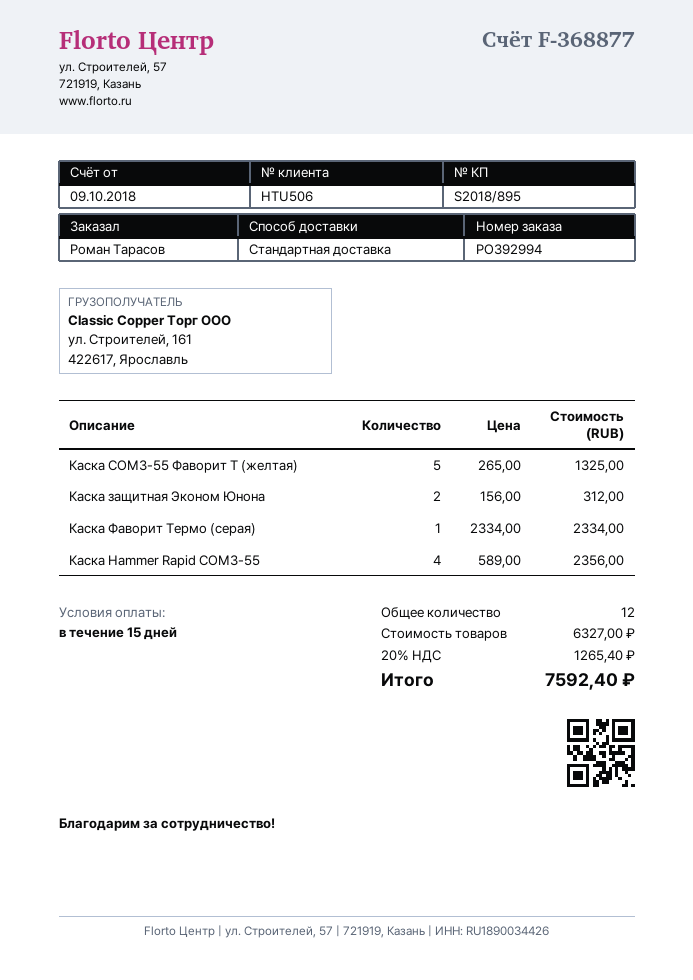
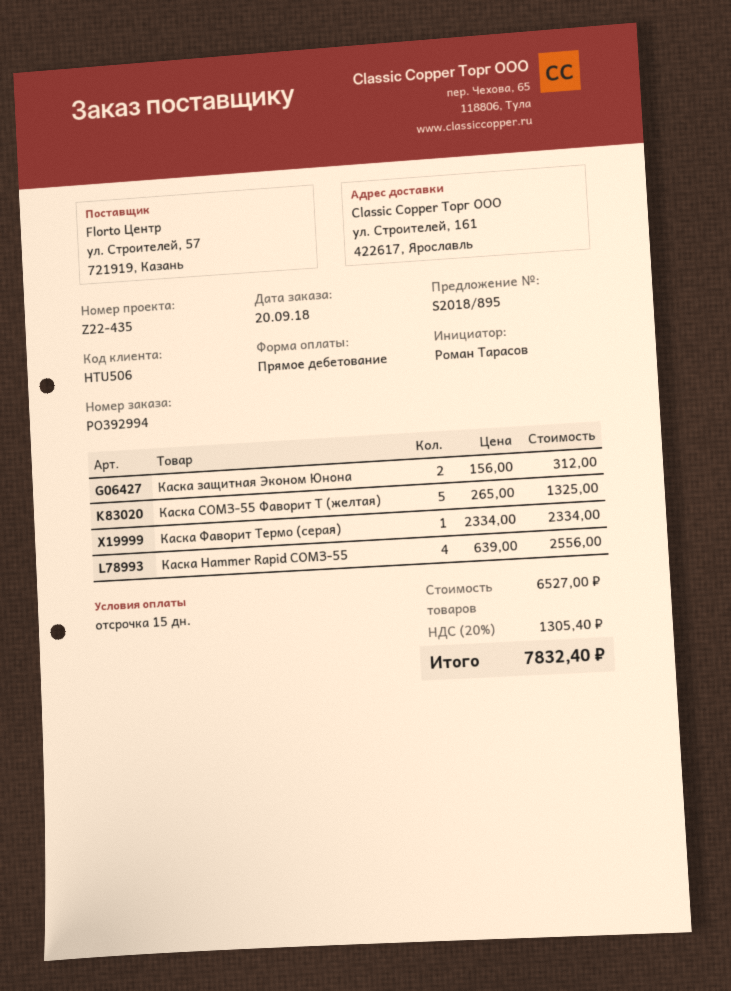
Каска Hammer Rapid СОМЗ-55: 4 x 589.00 = 2356.00 -> 4 x 639.00 = 2556.00
subtotal: 6327.00 -> 6527.00
tax: 20% = 1265.40 -> 20% = 1305.40
total: 7592.40 -> 7832.40

